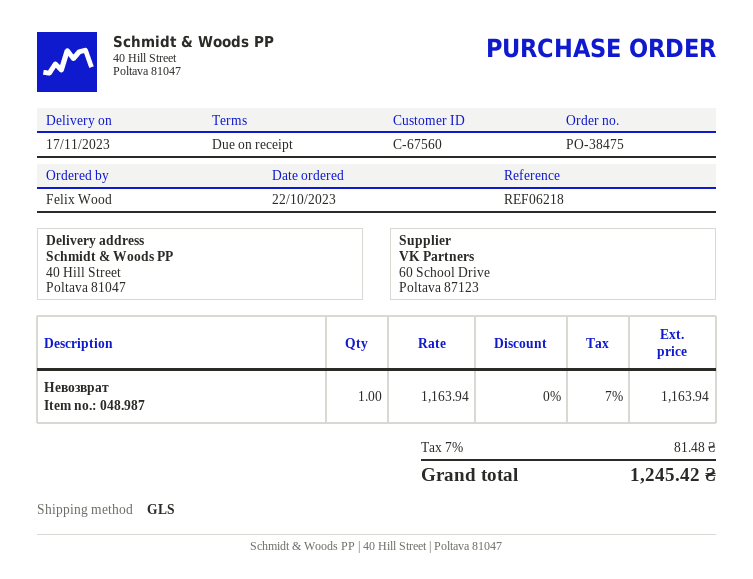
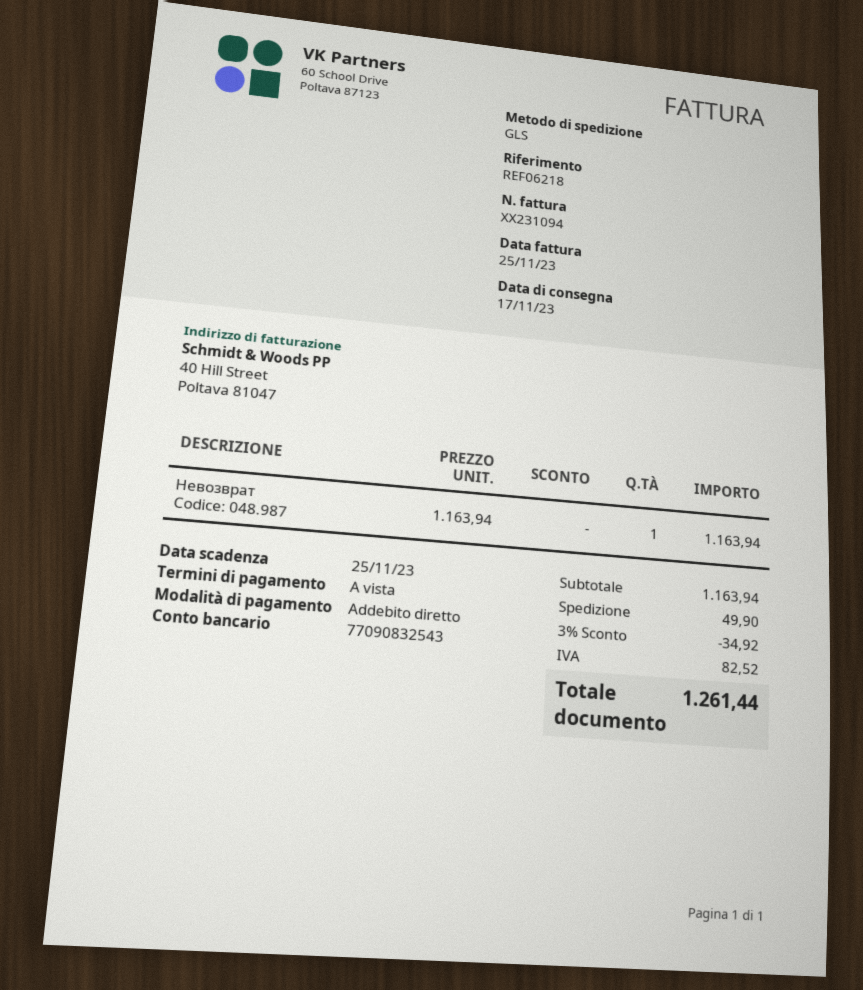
discount: none -> 3% = 34.92
shipping: none -> 49.90
tax: 81.48 -> 82.52
total: 1245.42 -> 1261.44

